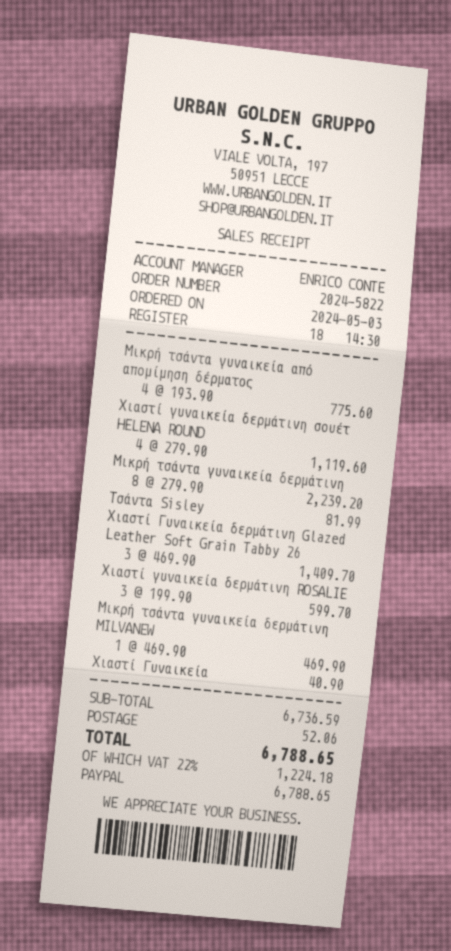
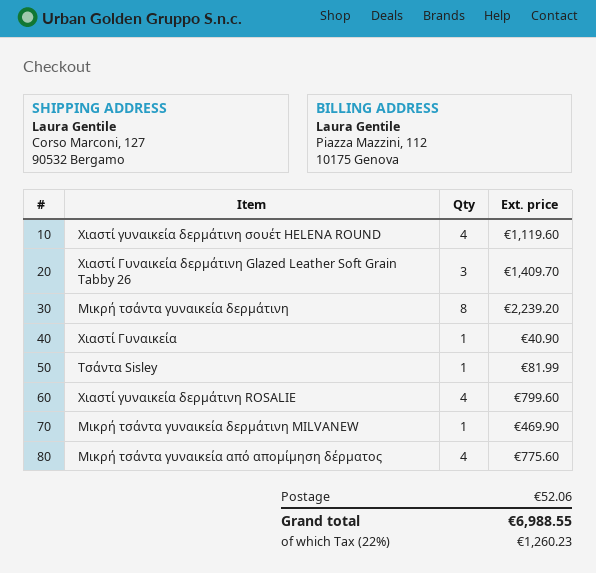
Χιαστί γυναικεία δερμάτινη ROSALIE: 3 for 599.70 -> 4 for 799.60
tax: 22% = 1224.18 -> 22% = 1260.23
total: 6788.65 -> 6988.55

